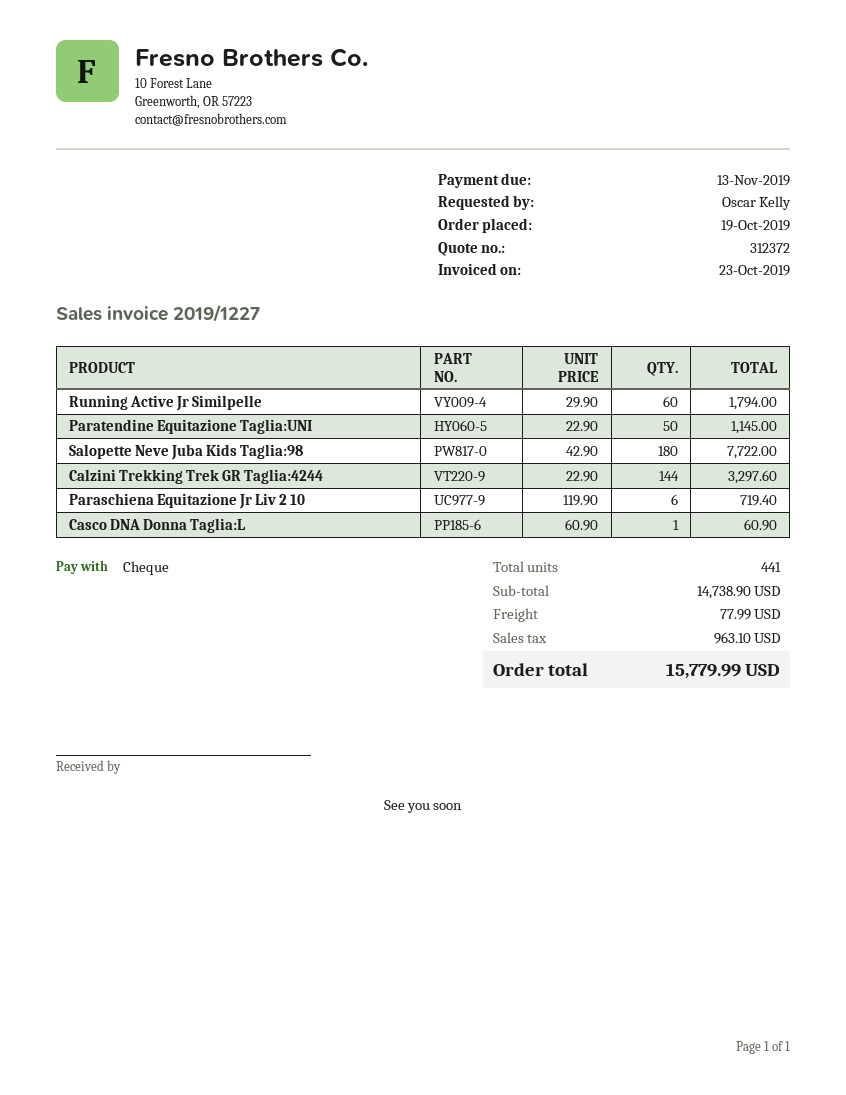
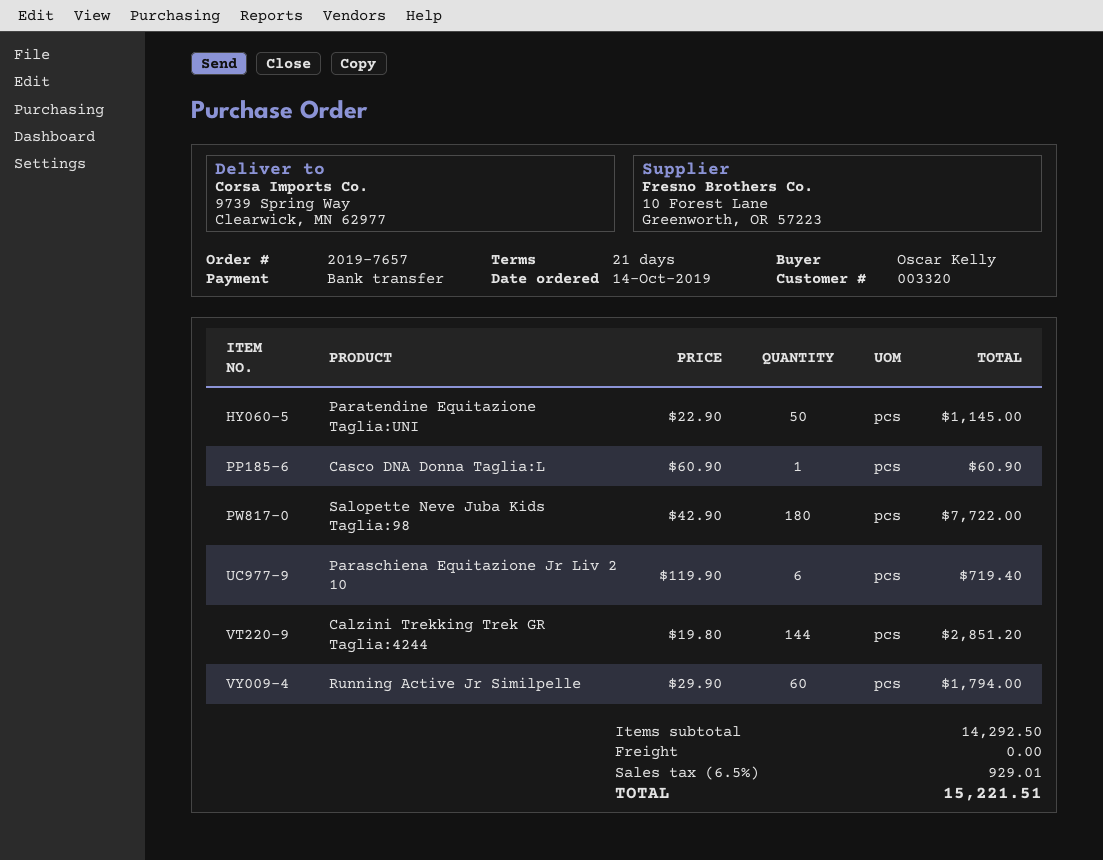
order date: 2019-10-19 -> 2019-10-14
payment method: cheque -> bank transfer
Calzini Trekking Trek GR Taglia:4244: 144 x 22.90 = 3297.60 -> 144 x 19.80 = 2851.20
subtotal: 14738.90 -> 14292.50
shipping: 77.99 -> 0.00
tax: 963.10 -> 929.01
total: 15779.99 -> 15221.51

